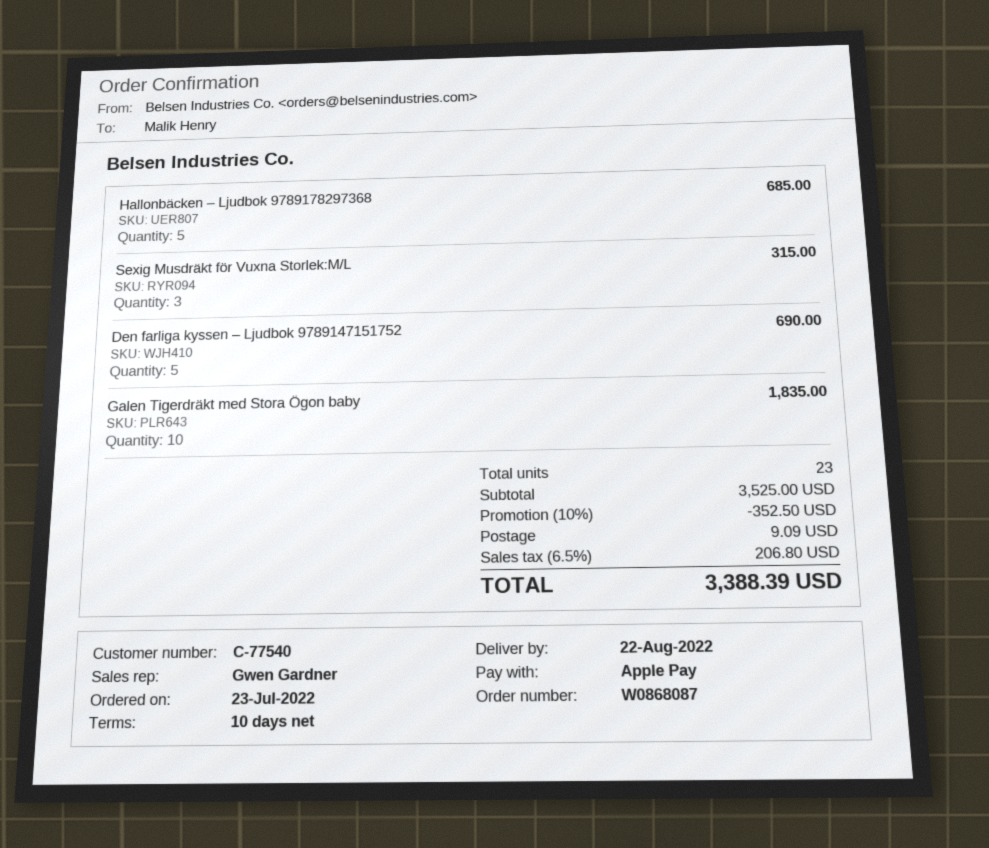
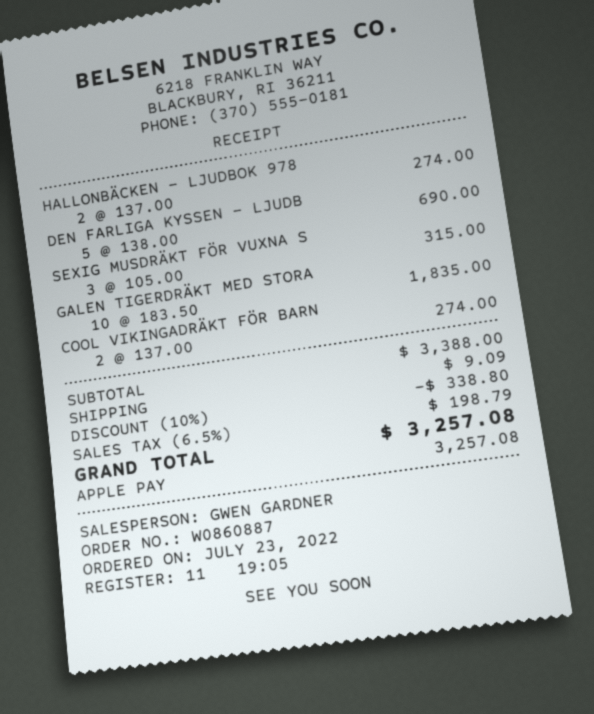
order number: W0868087 -> W0860887
Hallonbäcken – Ljudbok 9789178297368: 5 for 685.00 -> 2 for 274.00
COOL VIKINGADRÄKT FÖR BARN: none -> 2 for 274.00
subtotal: 3525.00 -> 3388.00
discount: 10% = 352.50 -> 10% = 338.80
tax: 6.5% = 206.80 -> 6.5% = 198.79
total: 3388.39 -> 3257.08

